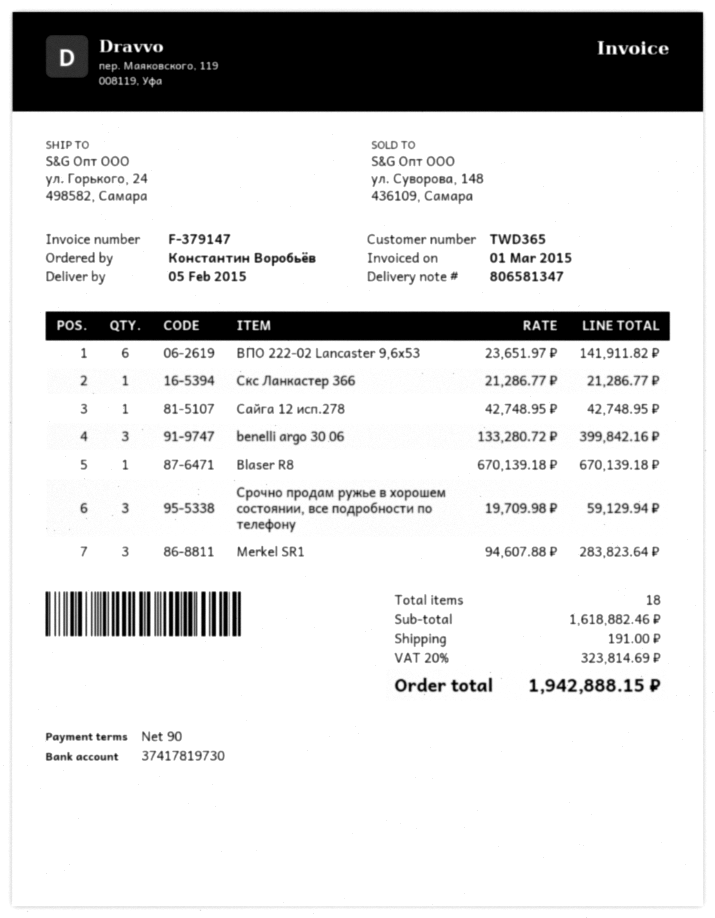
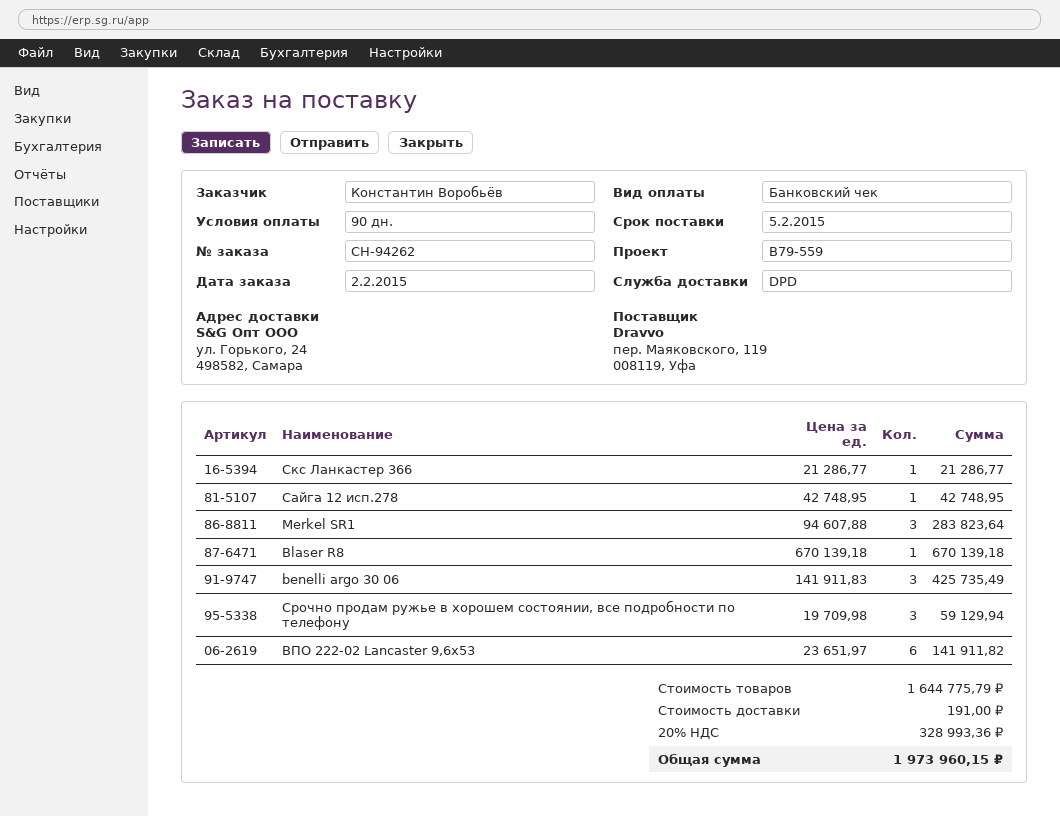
benelli argo 30 06: 3 x 133280.72 = 399842.16 -> 3 x 141911.83 = 425735.49
subtotal: 1618882.46 -> 1644775.79
tax: 20% = 323814.69 -> 20% = 328993.36
total: 1942888.15 -> 1973960.15

